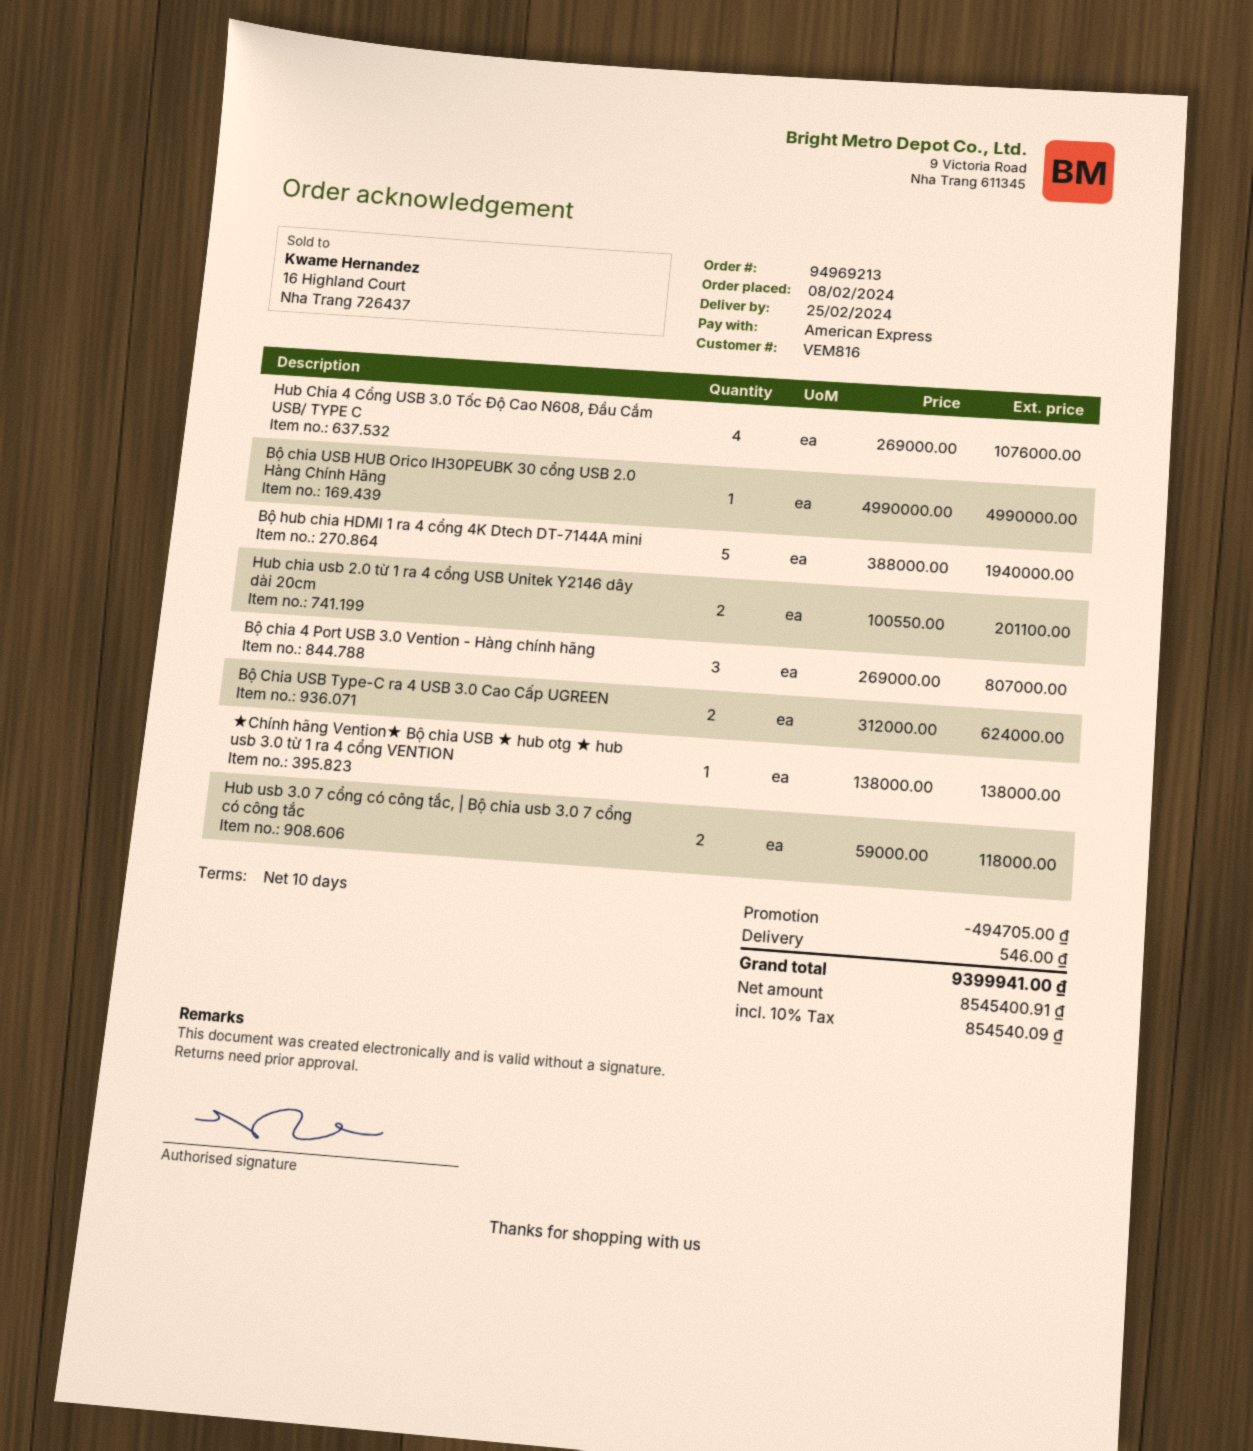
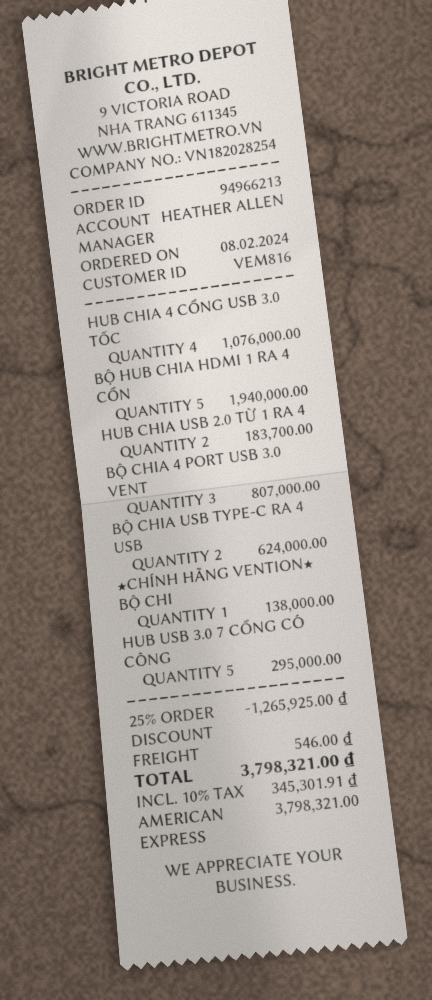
order number: 94969213 -> 94966213
Bộ chia USB HUB Orico IH30PEUBK 30 cổng USB 2.0 Hàng Chính Hãng: 1 for 4990000.00 -> none
Hub chia usb 2.0 từ 1 ra 4 cổng USB Unitek Y2146 dây dài 20cm: 2 for 201100.00 -> 2 for 183700.00
Hub usb 3.0 7 cổng có công tắc, | Bộ chia usb 3.0 7 cổng có công tắc: 2 for 118000.00 -> 5 for 295000.00
discount: 494705.00 -> 1265925.00
tax: 10% = 854540.09 -> 10% = 345301.91
total: 9399941.00 -> 3798321.00

